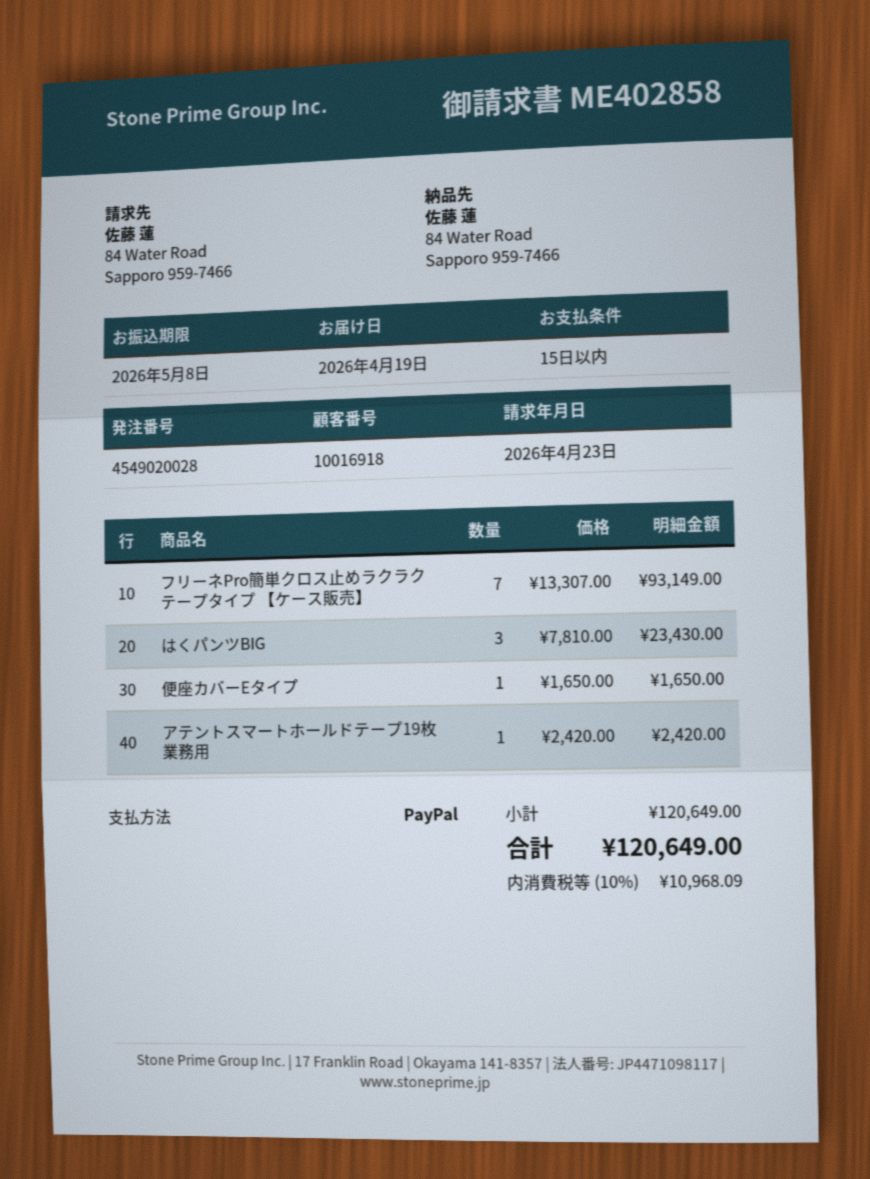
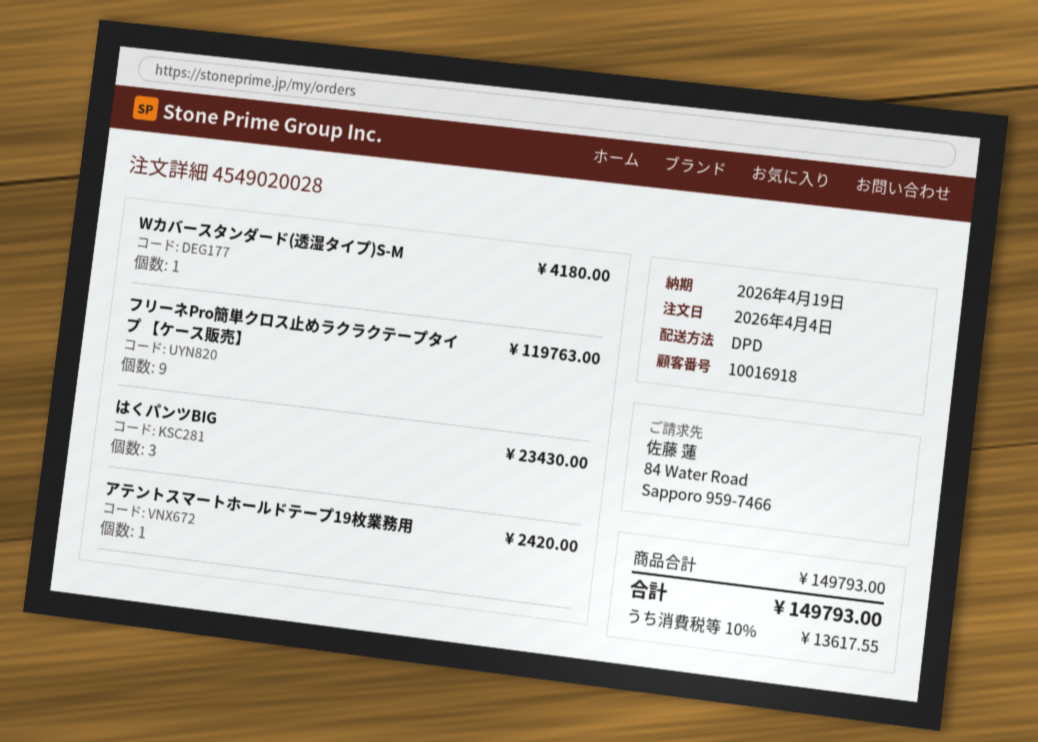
フリーネPro簡単クロス止めラクラクテープタイプ 【ケース販売】: 7 for 93149.00 -> 9 for 119763.00
便座カバーEタイプ: 1 for 1650.00 -> none
Wカバースタンダード(透湿タイプ)S-M: none -> 1 for 4180.00
subtotal: 120649.00 -> 149793.00
tax: 10% = 10968.09 -> 10% = 13617.55
total: 120649.00 -> 149793.00

